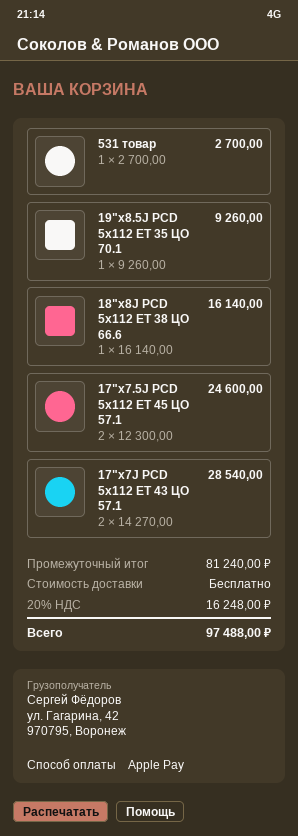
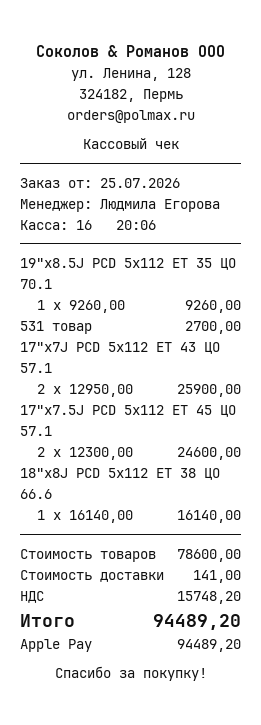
17"x7J PCD 5x112 ЕТ 43 ЦО 57.1: 2 x 14270.00 = 28540.00 -> 2 x 12950.00 = 25900.00
subtotal: 81240.00 -> 78600.00
shipping: 0.00 -> 141.00
tax: 16248.00 -> 15748.20
total: 97488.00 -> 94489.20

